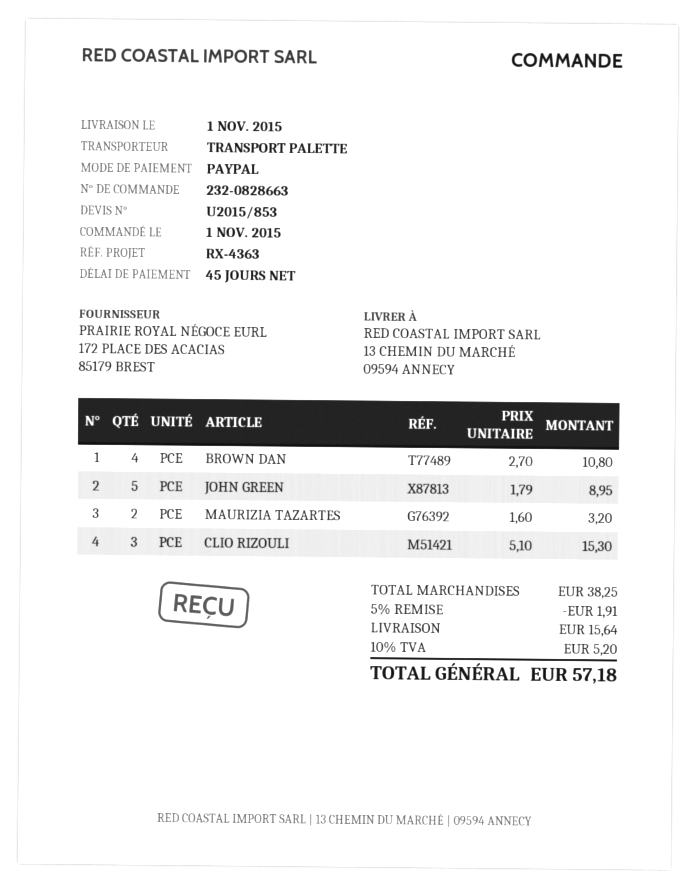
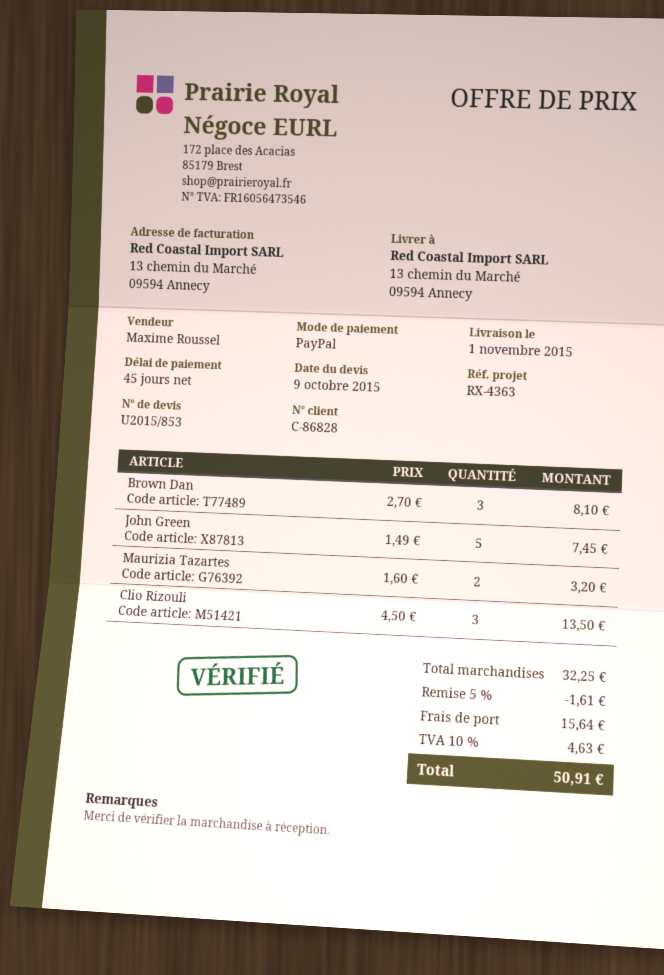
BROWN DAN: 4 x 2.70 = 10.80 -> 3 x 2.70 = 8.10
JOHN GREEN: 5 x 1.79 = 8.95 -> 5 x 1.49 = 7.45
CLIO RIZOULI: 3 x 5.10 = 15.30 -> 3 x 4.50 = 13.50
subtotal: 38.25 -> 32.25
discount: 5% = 1.91 -> 5% = 1.61
tax: 10% = 5.20 -> 10% = 4.63
total: 57.18 -> 50.91

